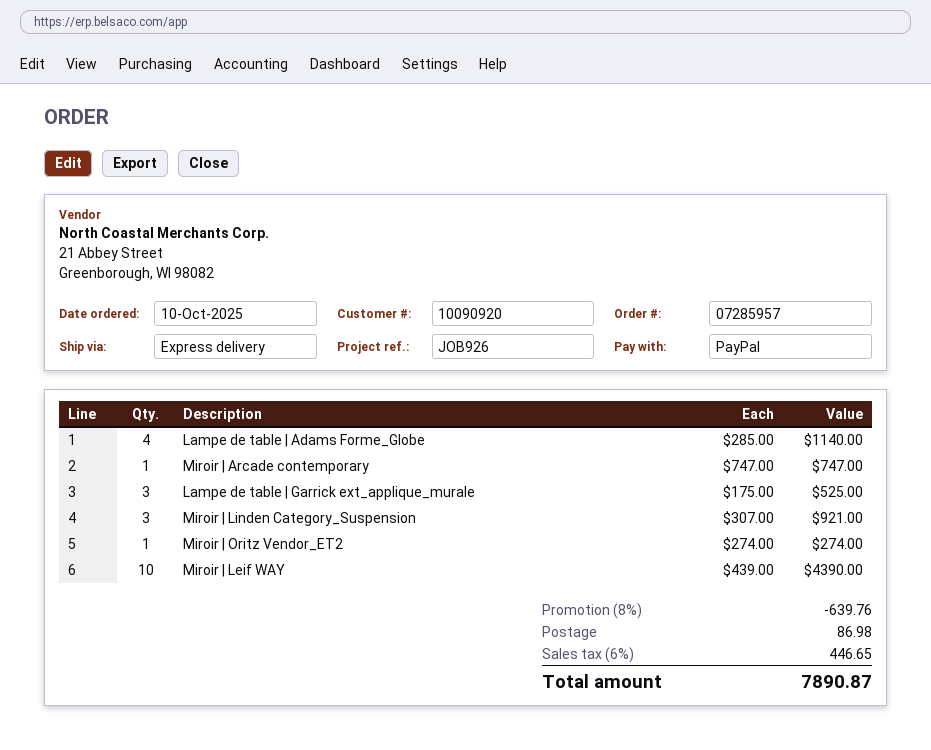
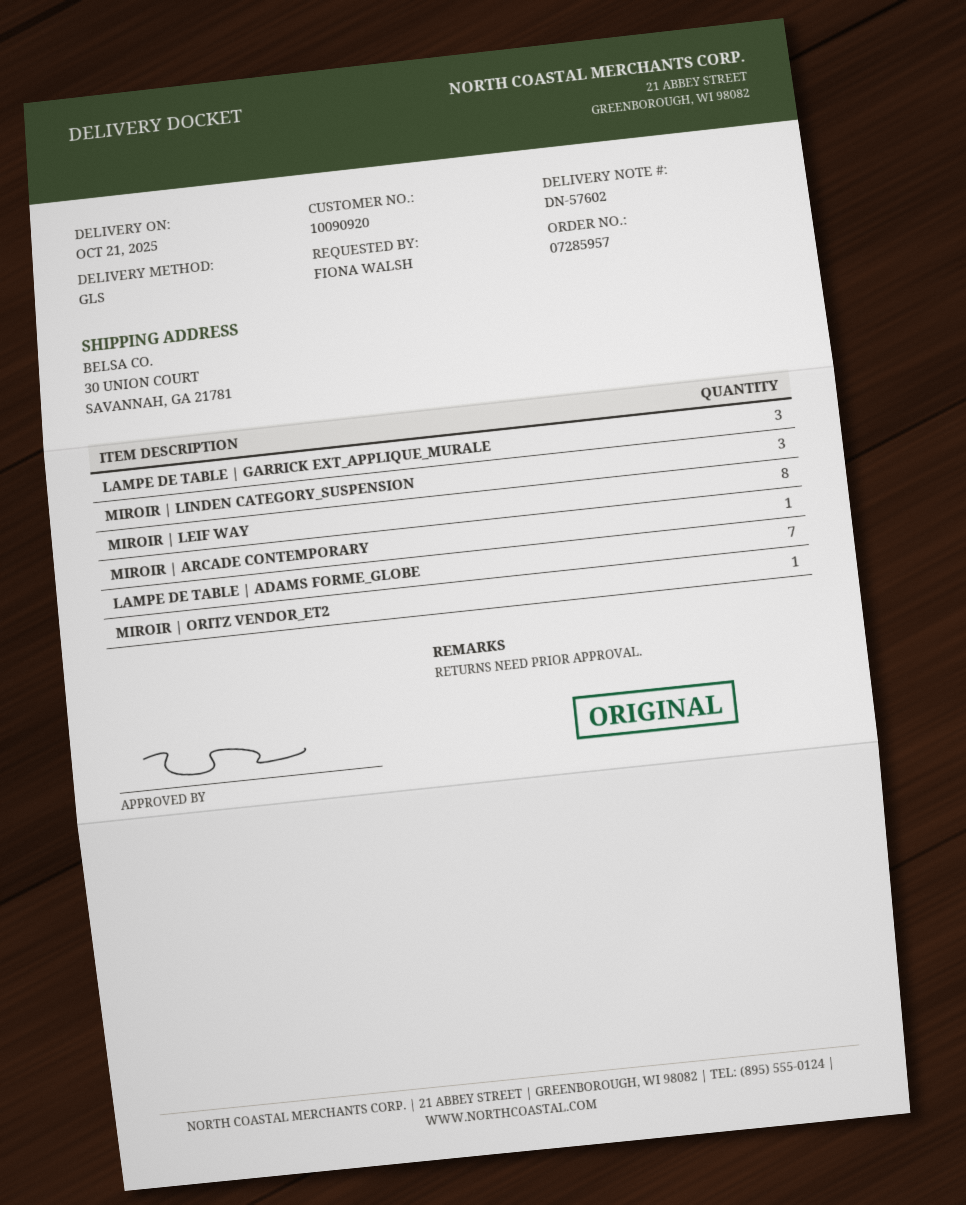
shipping method: express -> GLS
Lampe de table | Adams Forme_Globe: 4 -> 7
Miroir | Leif WAY: 10 -> 8

